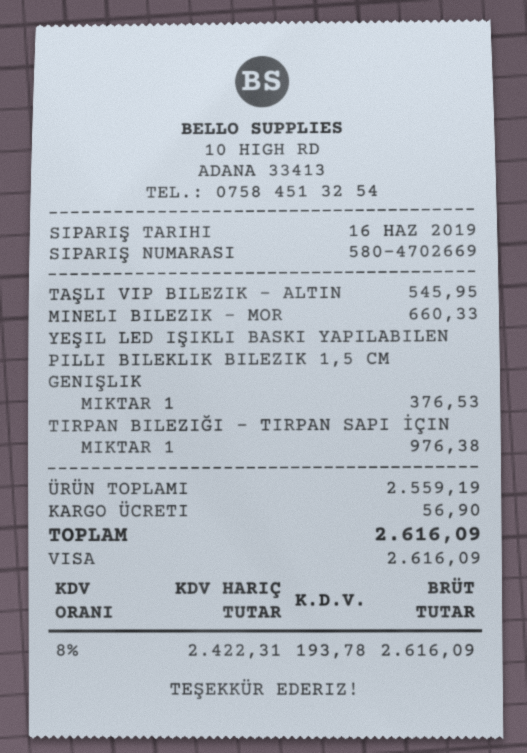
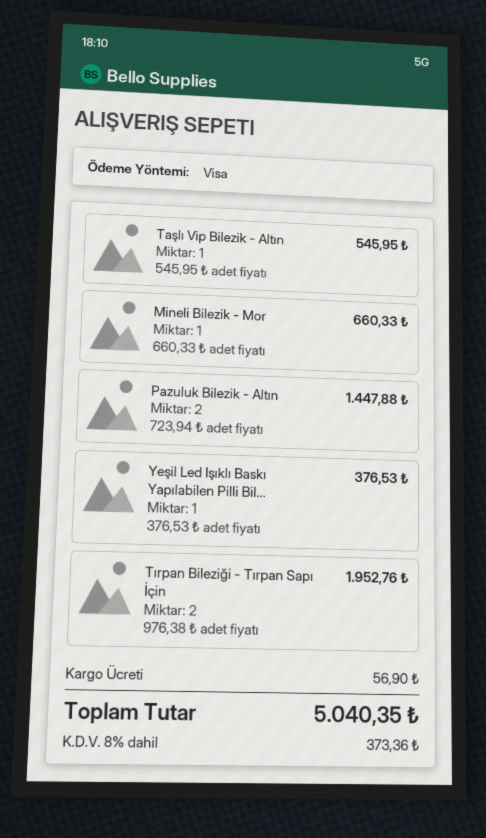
TIRPAN BILEZIĞI - TIRPAN SAPI İÇIN: 1 for 976.38 -> 2 for 1952.76
Pazuluk Bilezik - Altın: none -> 2 for 1447.88
tax: 8% = 193.78 -> 8% = 373.36
total: 2616.09 -> 5040.35

